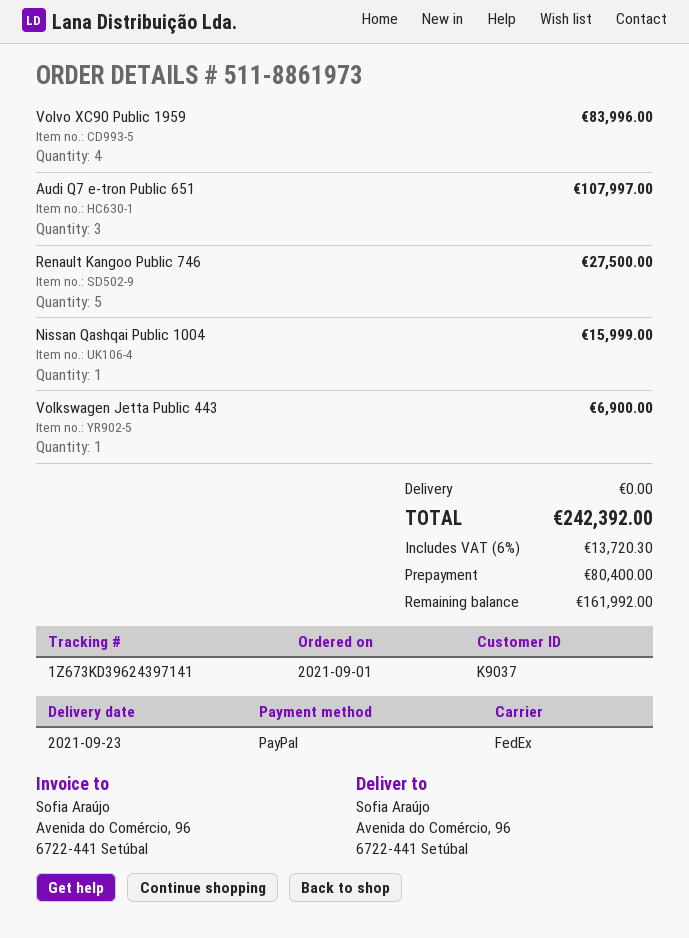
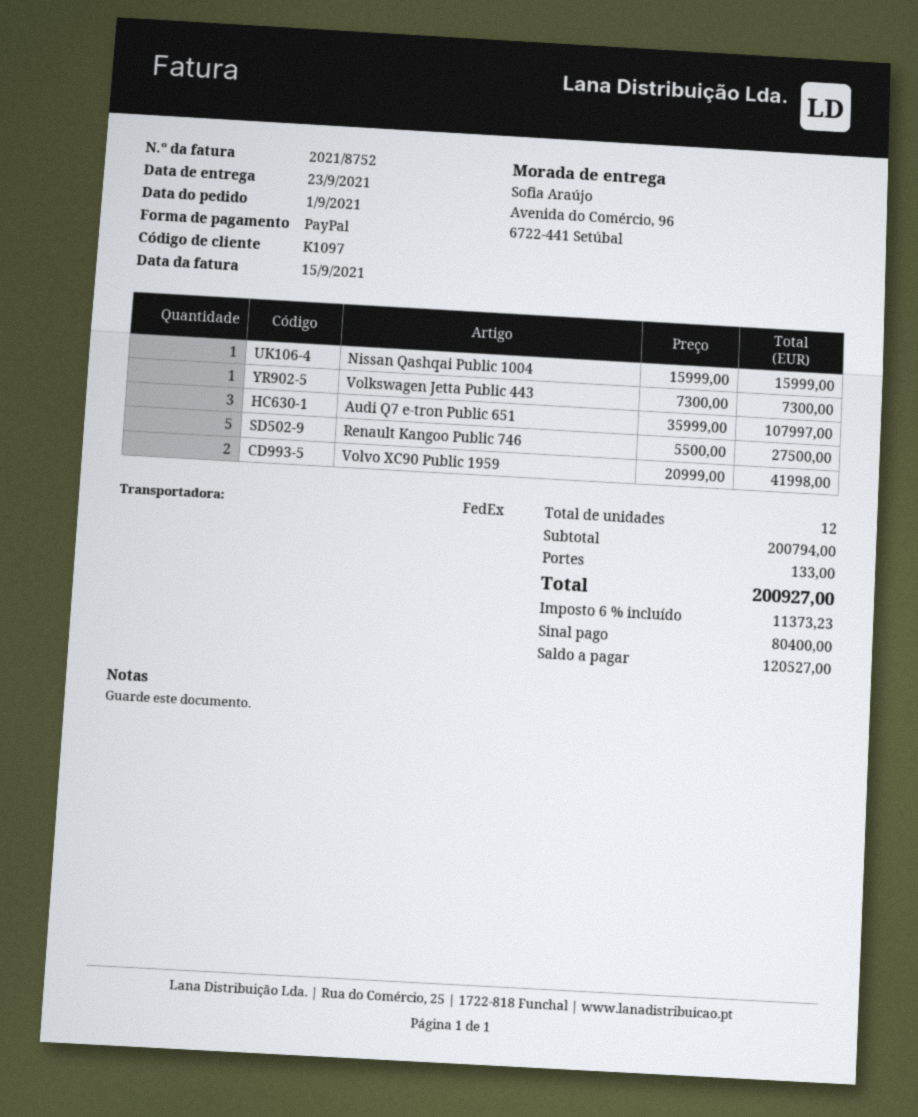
customer number: K9037 -> K1097
Volvo XC90 Public 1959: 4 for 83996.00 -> 2 for 41998.00
Volkswagen Jetta Public 443: 1 for 6900.00 -> 1 for 7300.00
shipping: 0.00 -> 133.00
tax: 6% = 13720.30 -> 6% = 11373.23
total: 242392.00 -> 200927.00
balance: 161992.00 -> 120527.00

